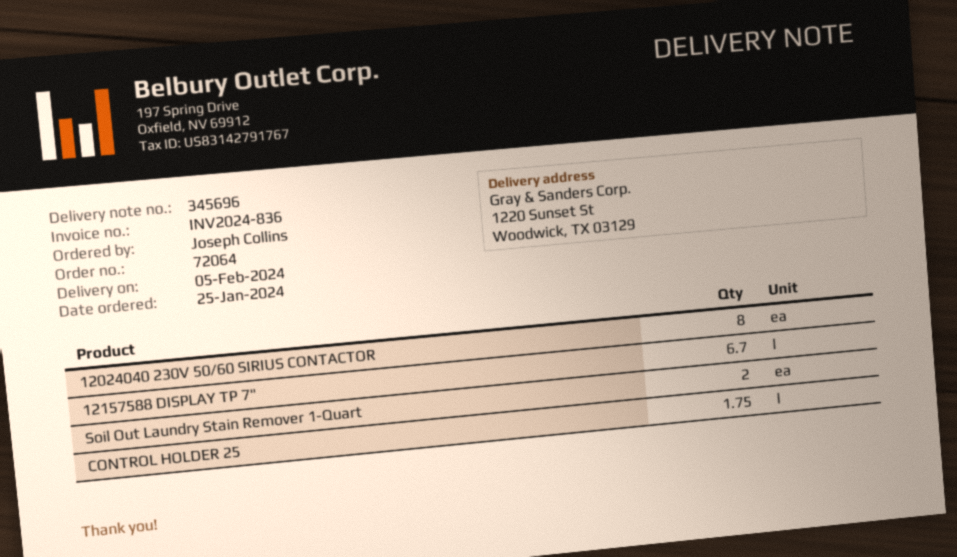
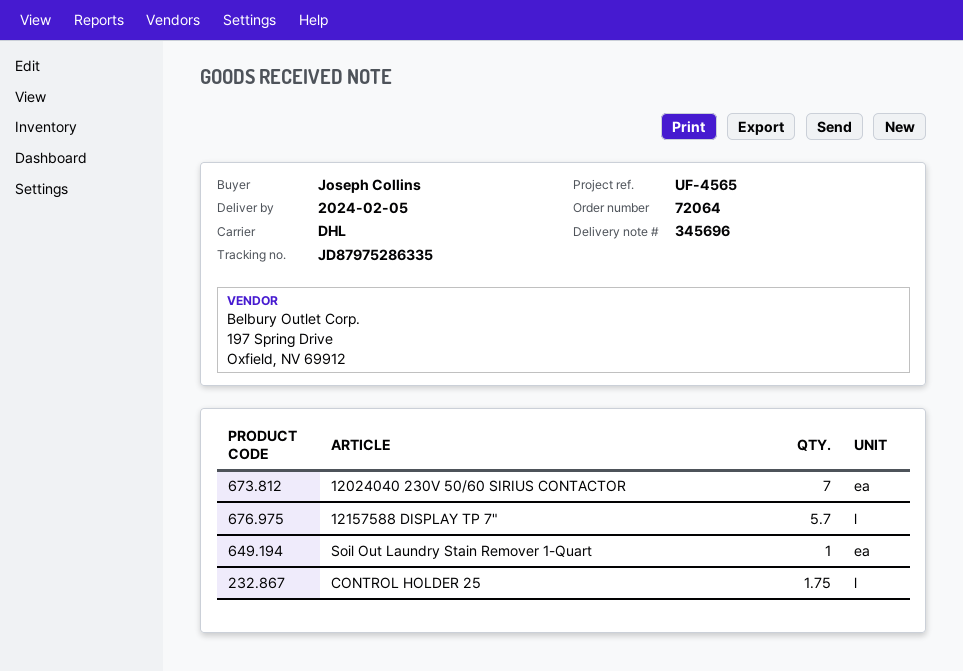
12024040 230V 50/60 SIRIUS CONTACTOR: 8 -> 7
12157588 DISPLAY TP 7": 6.7 -> 5.7
Soil Out Laundry Stain Remover 1-Quart: 2 -> 1

